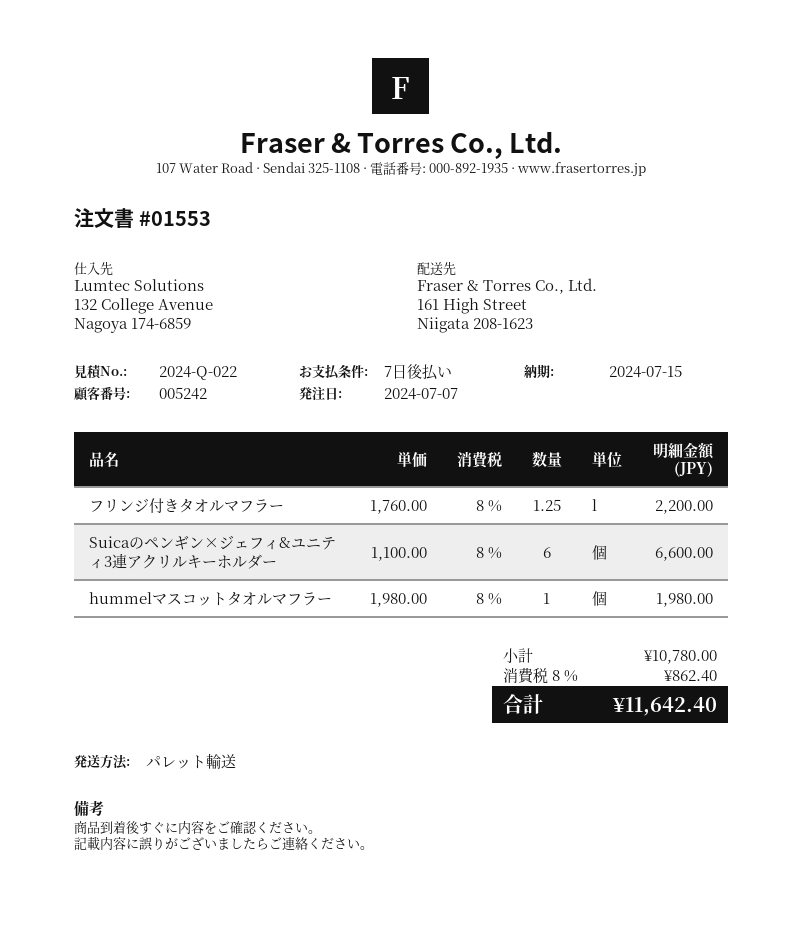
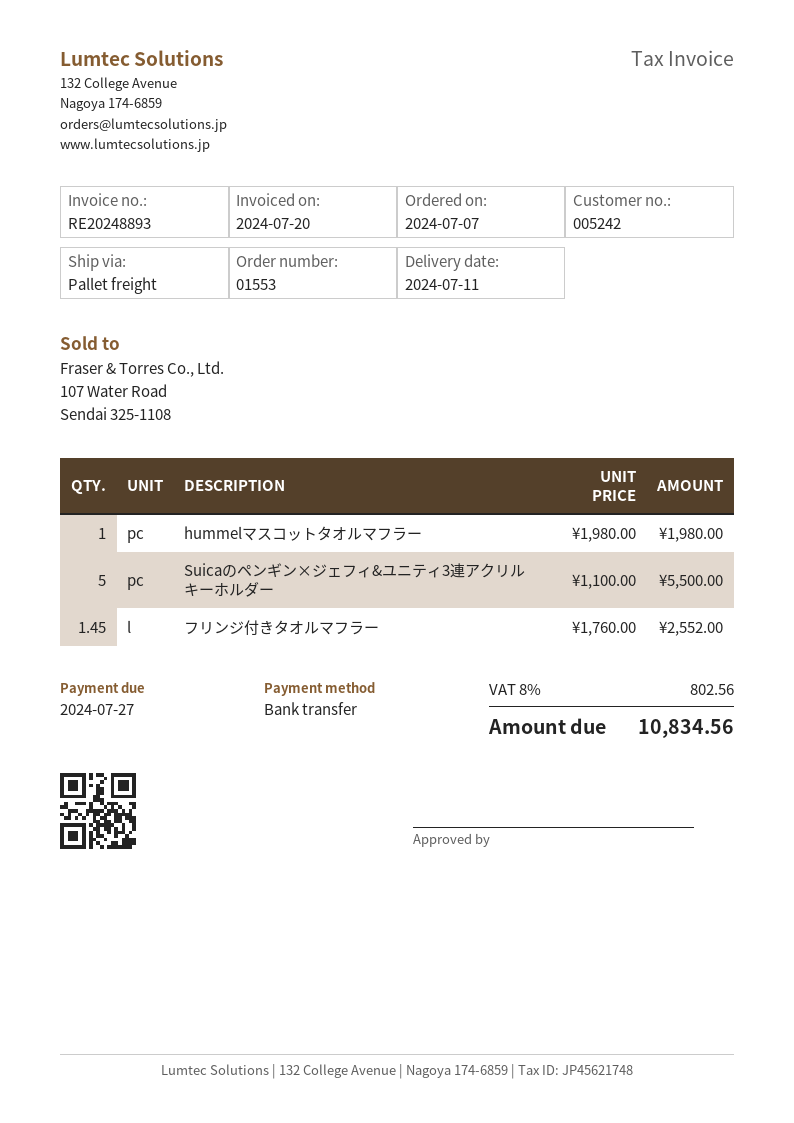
delivery date: 2024-07-15 -> 2024-07-11
フリンジ付きタオルマフラー: 1.25 x 1760.00 = 2200.00 -> 1.45 x 1760.00 = 2552.00
Suicaのペンギン×ジェフィ&ユニティ3連アクリルキーホルダー: 6 x 1100.00 = 6600.00 -> 5 x 1100.00 = 5500.00
tax: 8% = 862.40 -> 8% = 802.56
total: 11642.40 -> 10834.56

